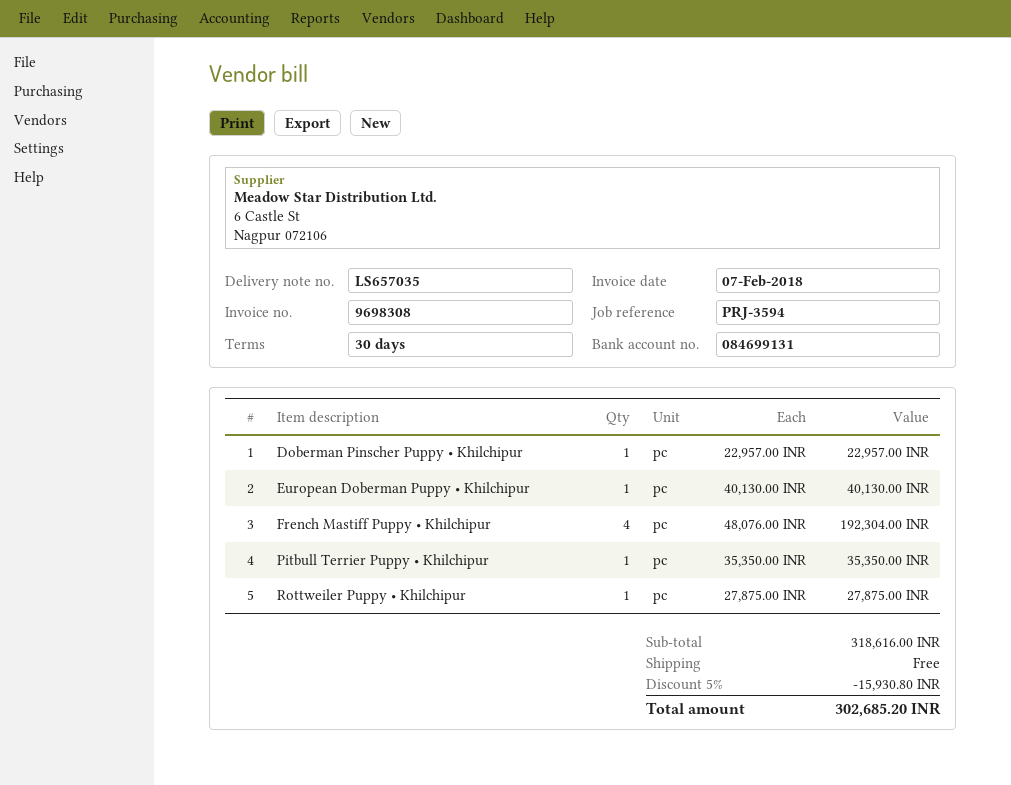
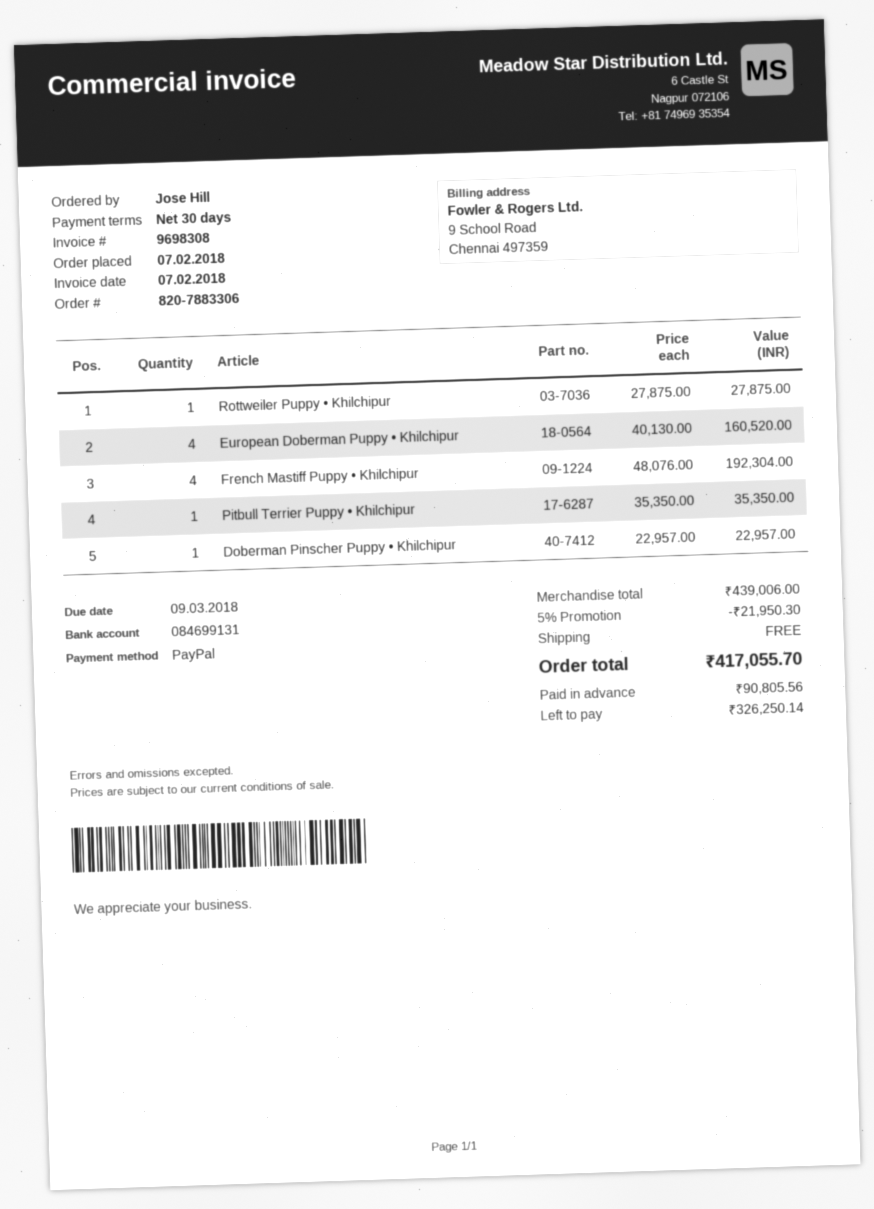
European Doberman Puppy • Khilchipur: 1 x 40130.00 = 40130.00 -> 4 x 40130.00 = 160520.00
subtotal: 318616.00 -> 439006.00
discount: 5% = 15930.80 -> 5% = 21950.30
total: 302685.20 -> 417055.70

